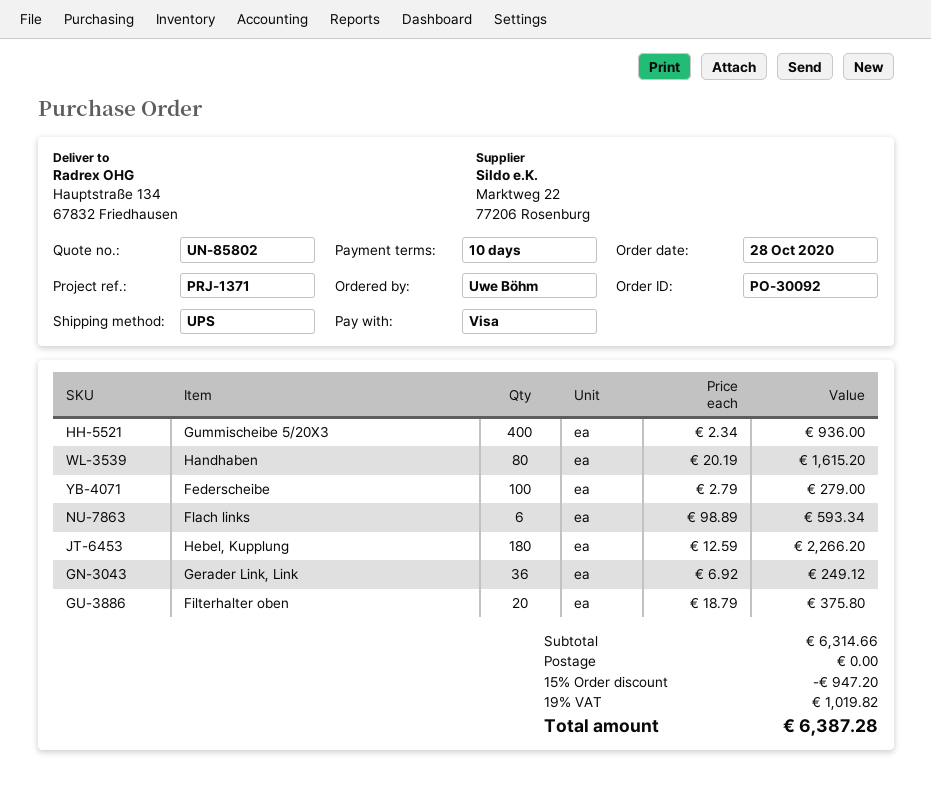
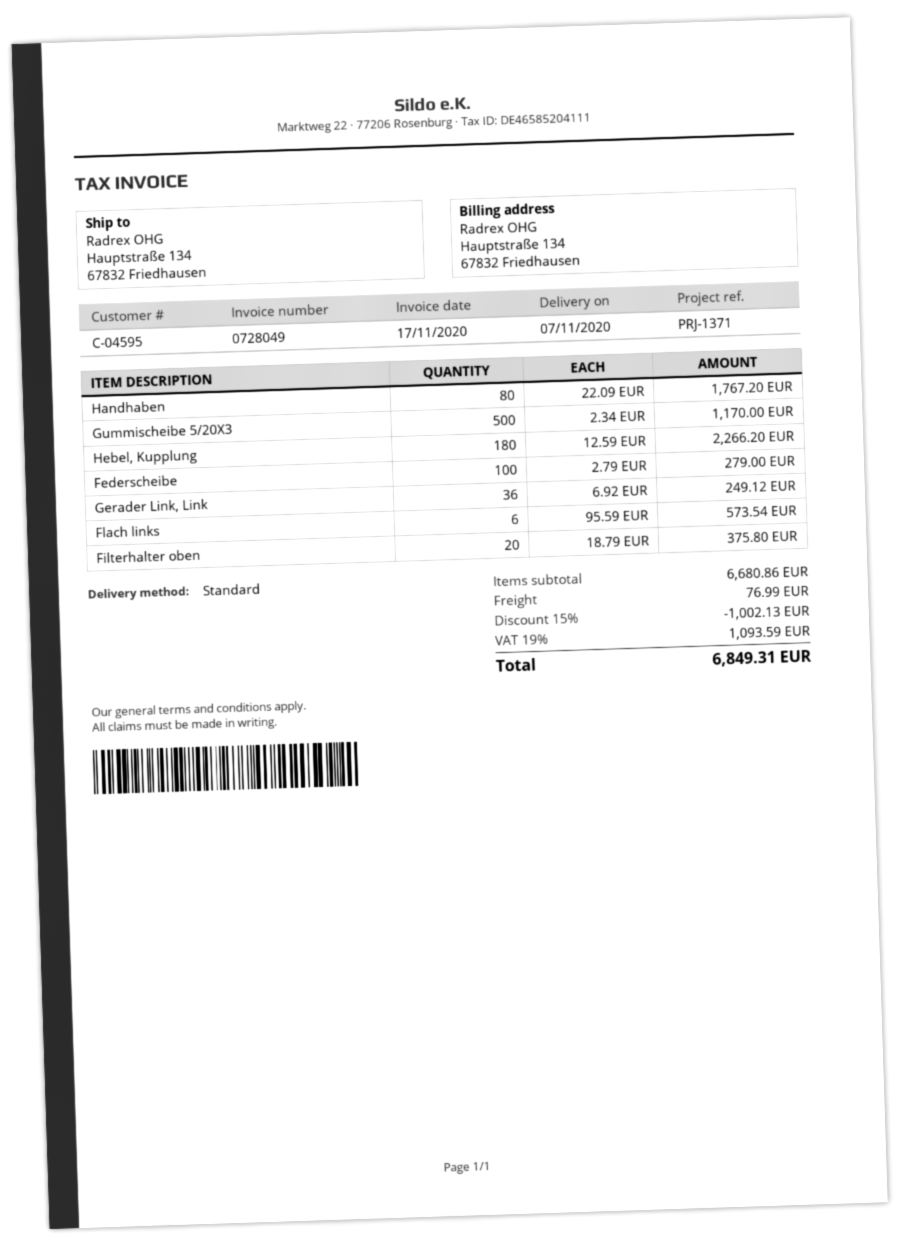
shipping method: UPS -> standard
Gummischeibe 5/20X3: 400 x 2.34 = 936.00 -> 500 x 2.34 = 1170.00
Handhaben: 80 x 20.19 = 1615.20 -> 80 x 22.09 = 1767.20
Flach links: 6 x 98.89 = 593.34 -> 6 x 95.59 = 573.54
subtotal: 6314.66 -> 6680.86
discount: 15% = 947.20 -> 15% = 1002.13
shipping: 0.00 -> 76.99
tax: 19% = 1019.82 -> 19% = 1093.59
total: 6387.28 -> 6849.31

